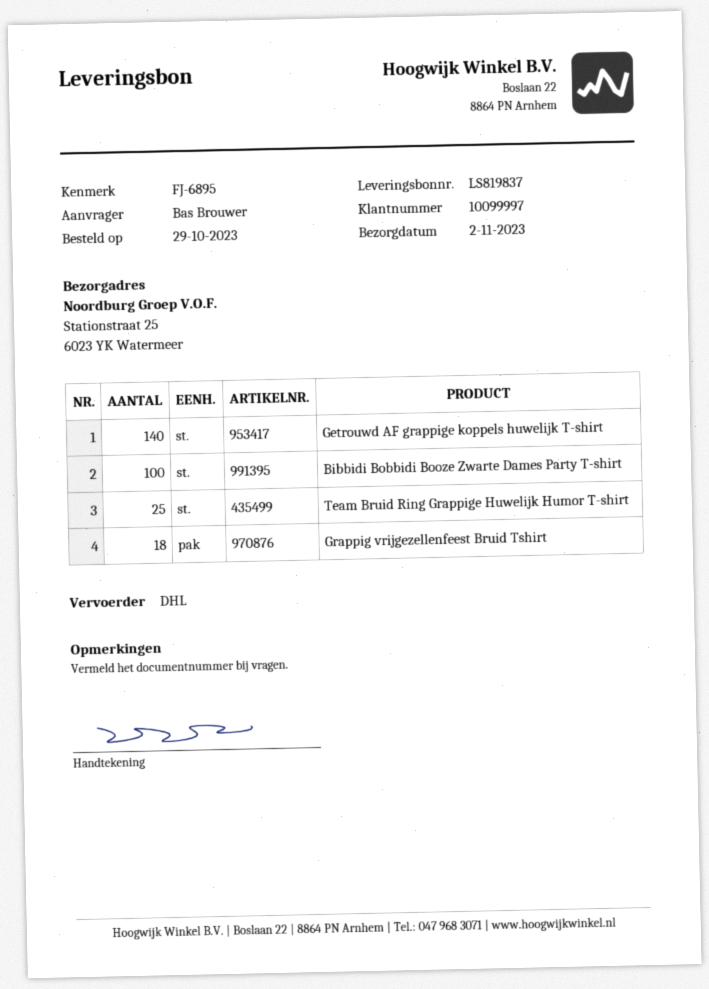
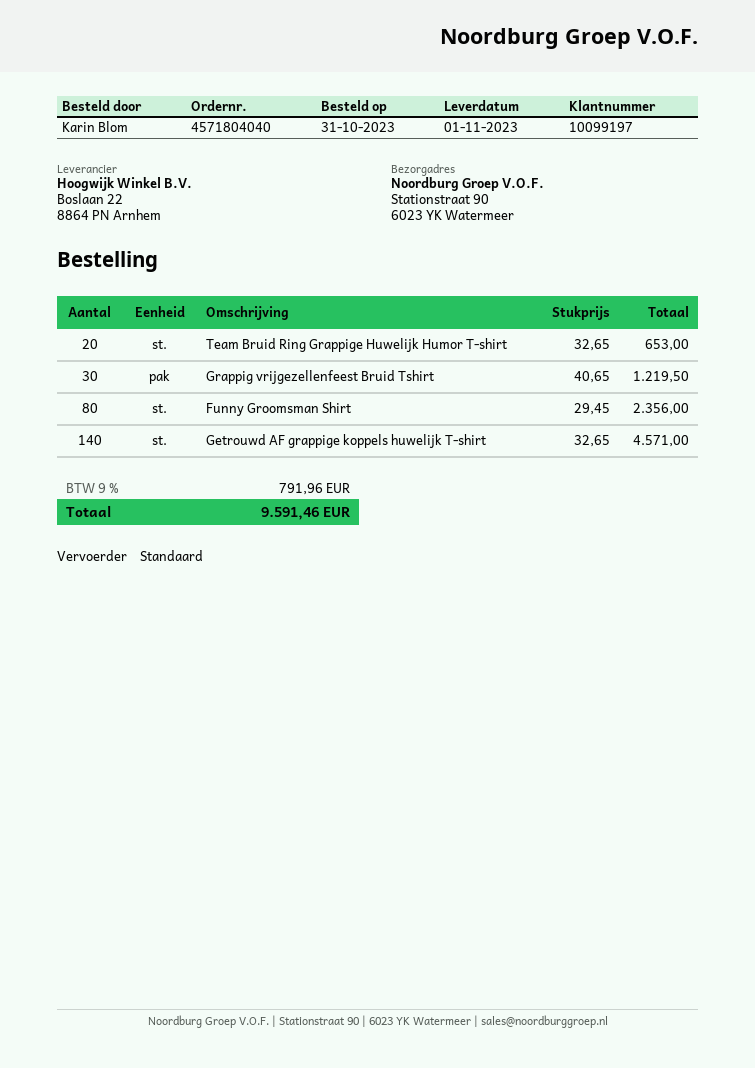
order date: 2023-10-29 -> 2023-10-31
delivery date: 2023-11-02 -> 2023-11-01
customer number: 10099997 -> 10099197
ordered by: Bas Brouwer -> Karin Blom
shipping method: DHL -> standard
ship to: Stationstraat 25, 6023 YK Watermeer -> Stationstraat 90, 6023 YK Watermeer
Bibbidi Bobbidi Booze Zwarte Dames Party T-shirt: 100 -> none
Team Bruid Ring Grappige Huwelijk Humor T-shirt: 25 -> 20
Grappig vrijgezellenfeest Bruid Tshirt: 18 -> 30
Funny Groomsman Shirt: none -> 80

